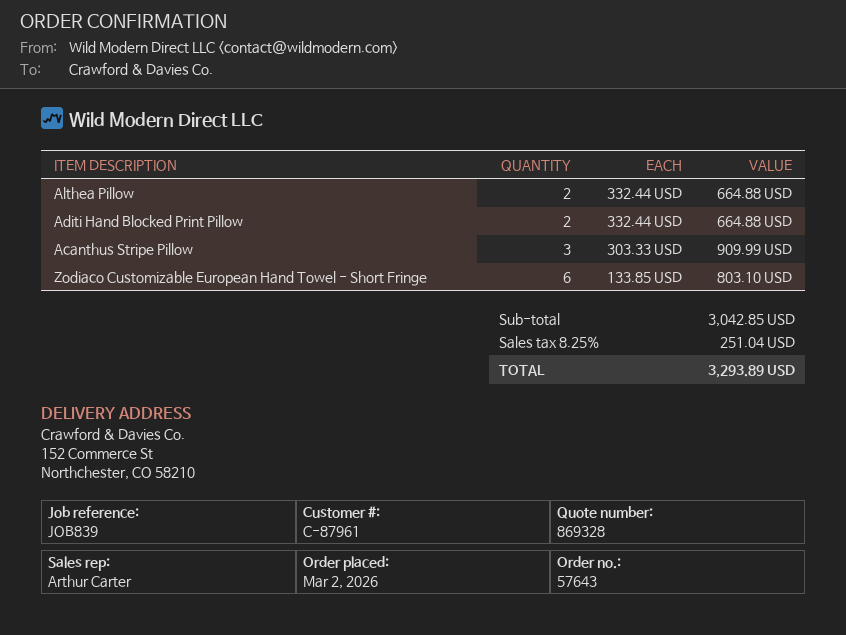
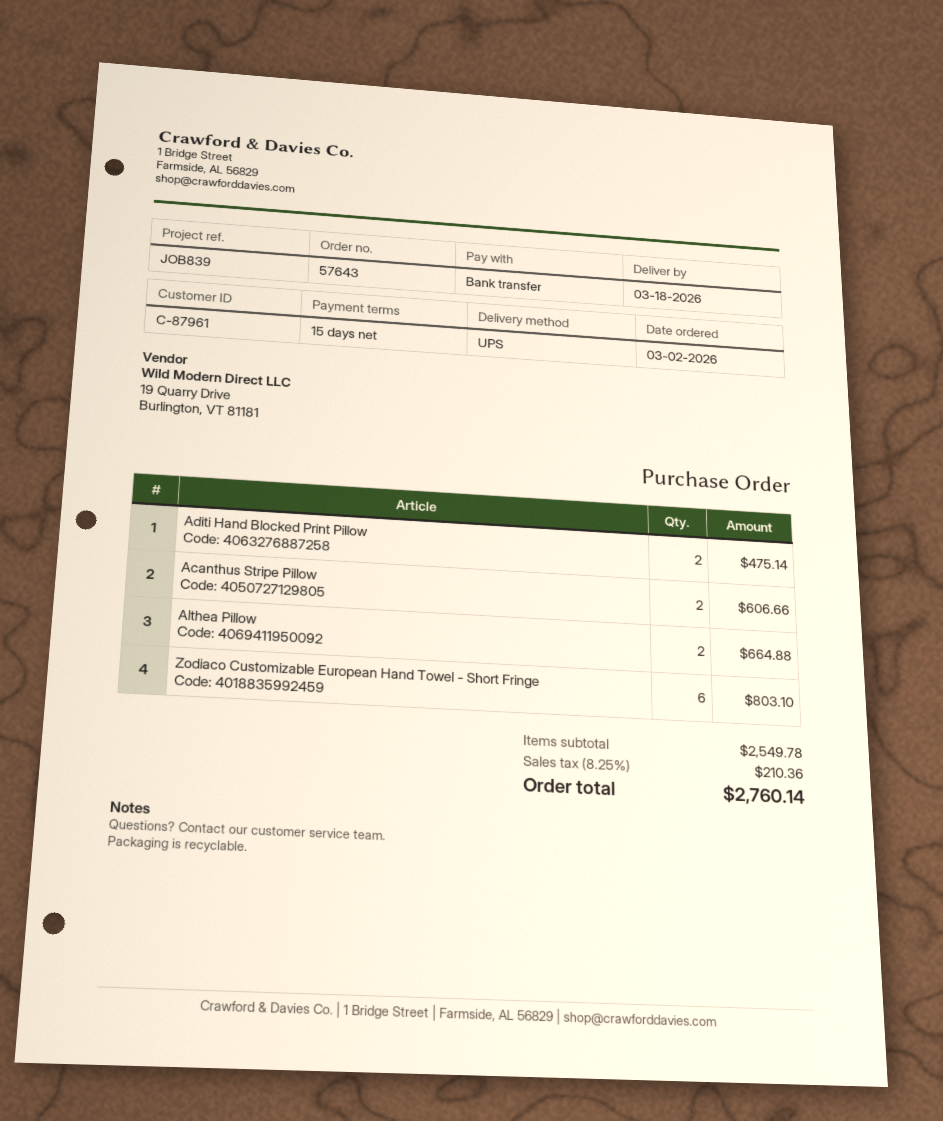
Aditi Hand Blocked Print Pillow: 2 for 664.88 -> 2 for 475.14
Acanthus Stripe Pillow: 3 for 909.99 -> 2 for 606.66
subtotal: 3042.85 -> 2549.78
tax: 8.25% = 251.04 -> 8.25% = 210.36
total: 3293.89 -> 2760.14

